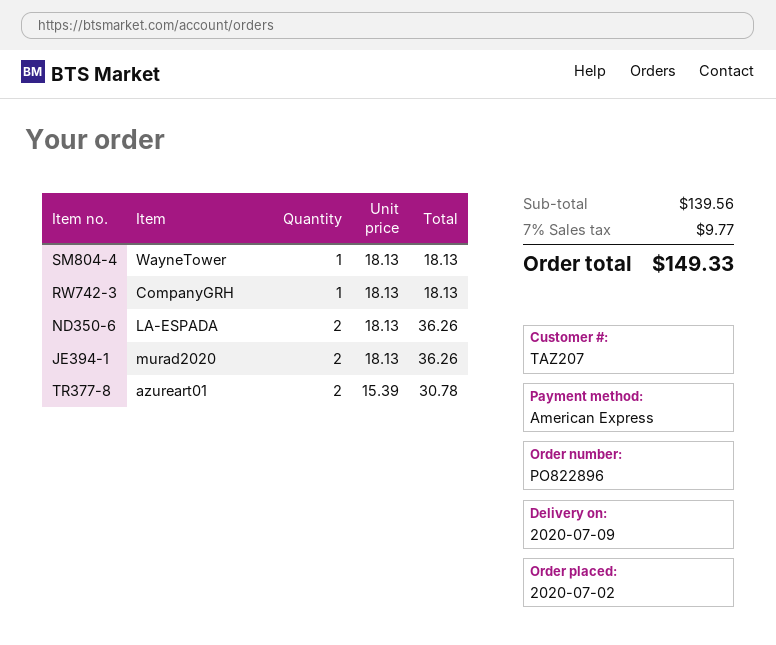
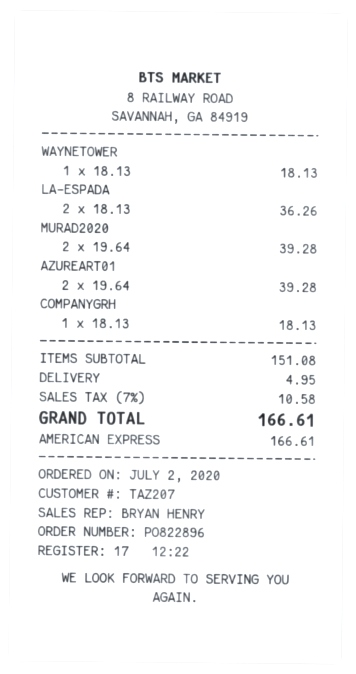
murad2020: 2 x 18.13 = 36.26 -> 2 x 19.64 = 39.28
azureart01: 2 x 15.39 = 30.78 -> 2 x 19.64 = 39.28
subtotal: 139.56 -> 151.08
shipping: none -> 4.95
tax: 7% = 9.77 -> 7% = 10.58
total: 149.33 -> 166.61

